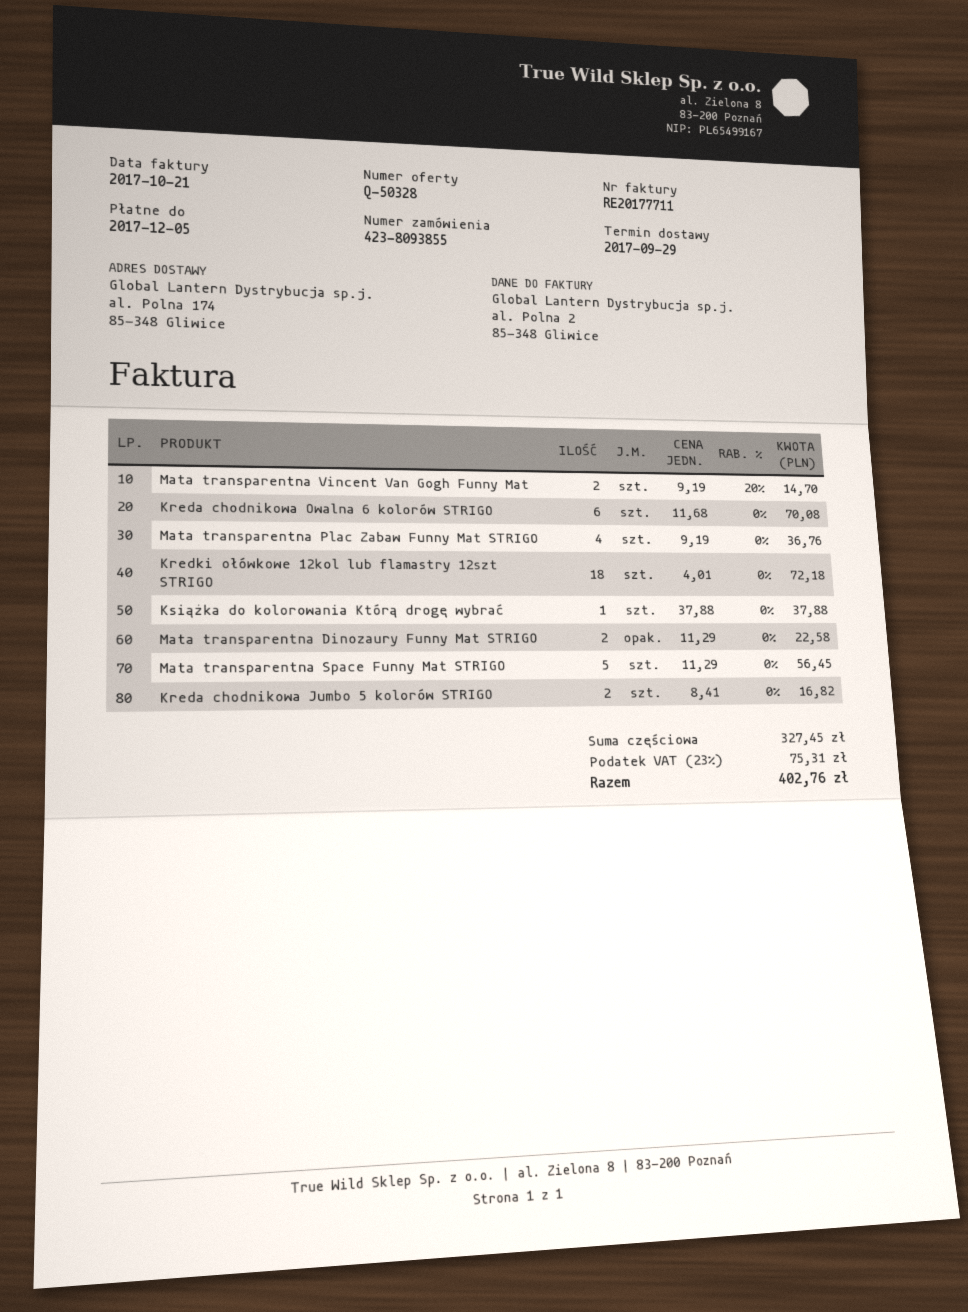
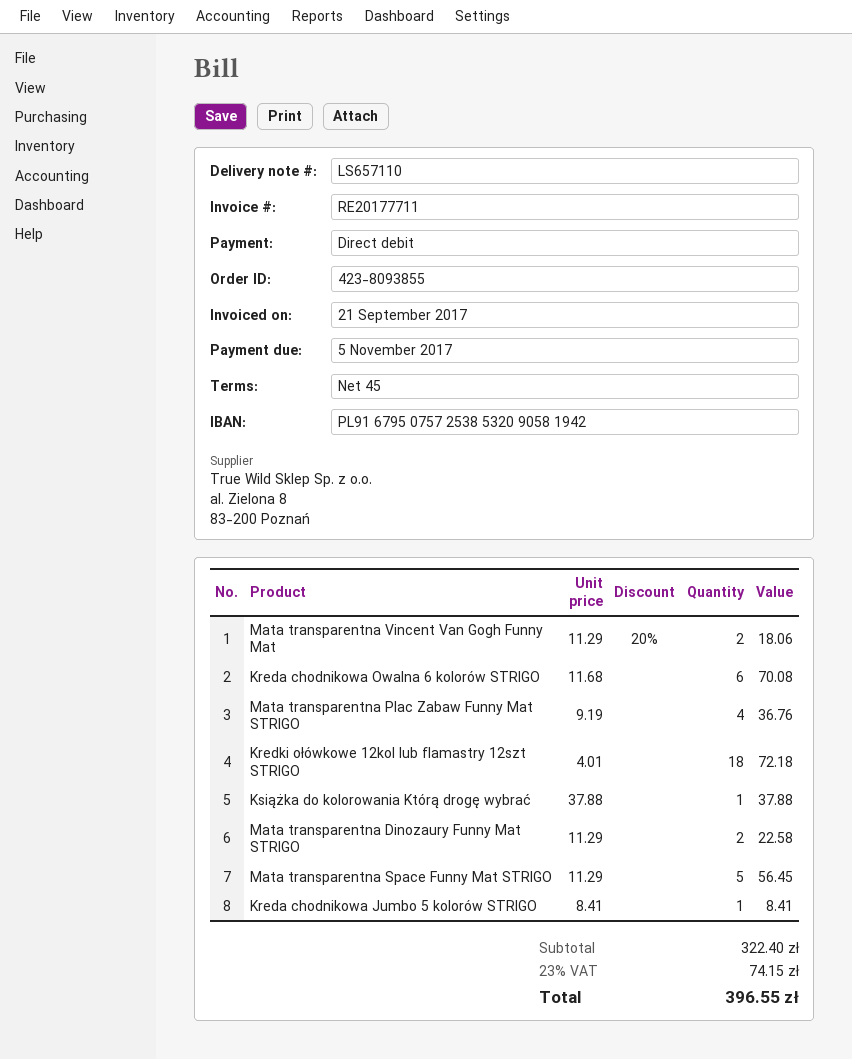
invoice date: 2017-10-21 -> 2017-09-21
due date: 2017-12-05 -> 2017-11-05
Mata transparentna Vincent Van Gogh Funny Mat: 2 x 9.19 - 20% = 14.70 -> 2 x 11.29 - 20% = 18.06
Kreda chodnikowa Jumbo 5 kolorów STRIGO: 2 x 8.41 = 16.82 -> 1 x 8.41 = 8.41
subtotal: 327.45 -> 322.40
tax: 23% = 75.31 -> 23% = 74.15
total: 402.76 -> 396.55

